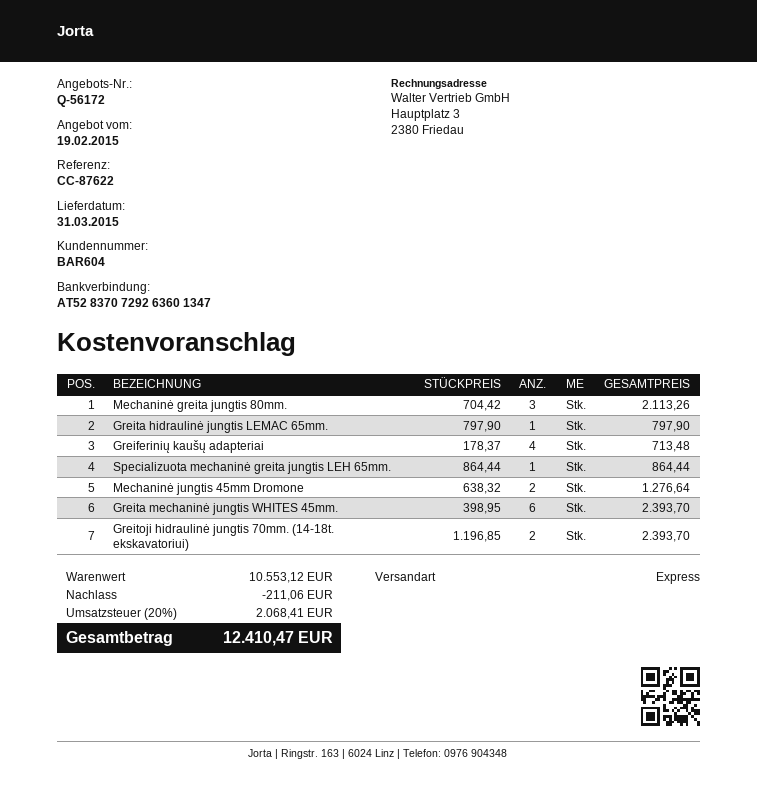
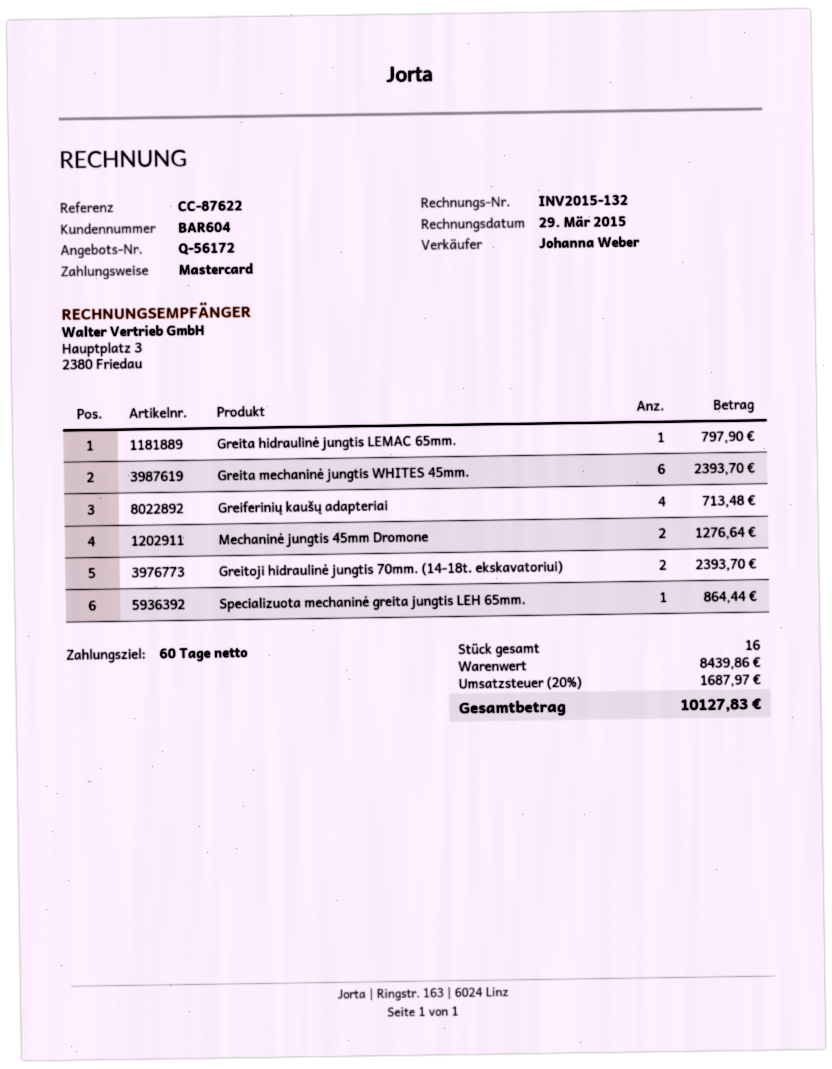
Mechaninė greita jungtis 80mm.: 3 for 2113.26 -> none
subtotal: 10553.12 -> 8439.86
discount: 211.06 -> none
tax: 20% = 2068.41 -> 20% = 1687.97
total: 12410.47 -> 10127.83

